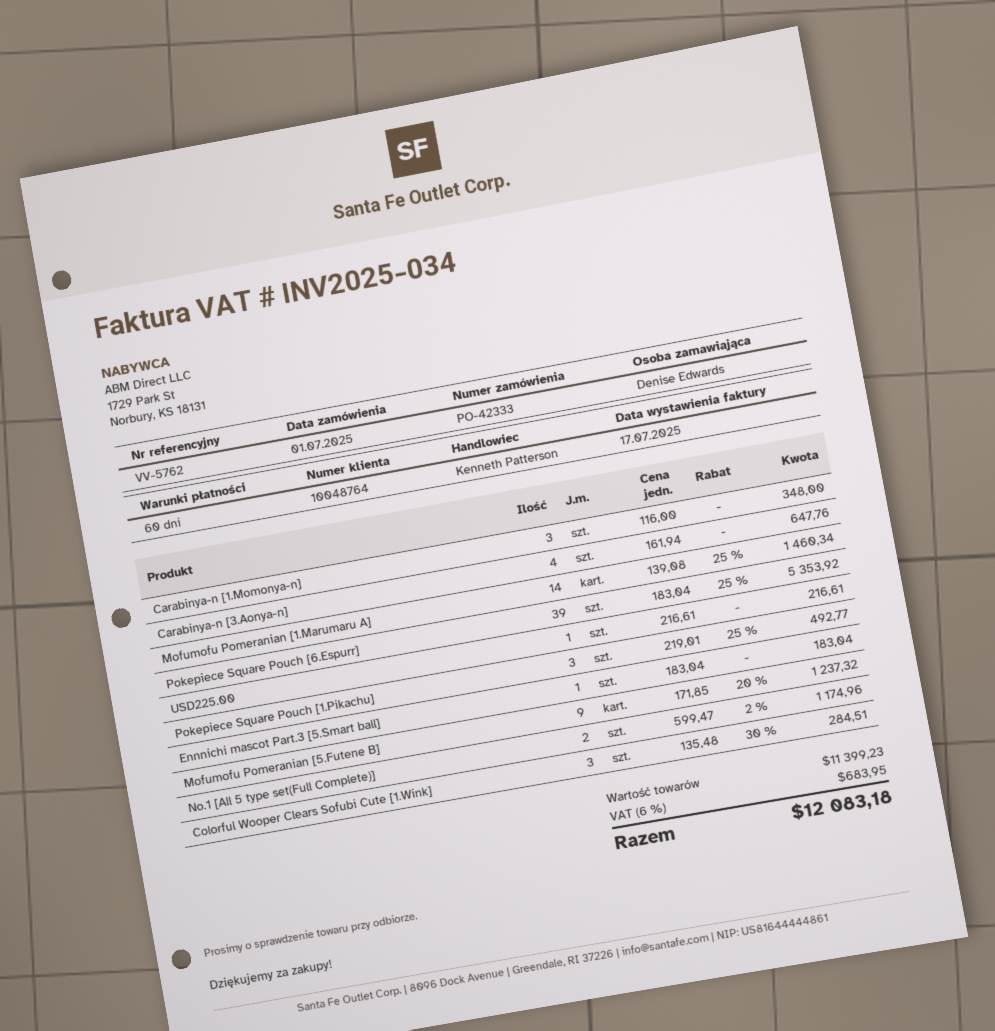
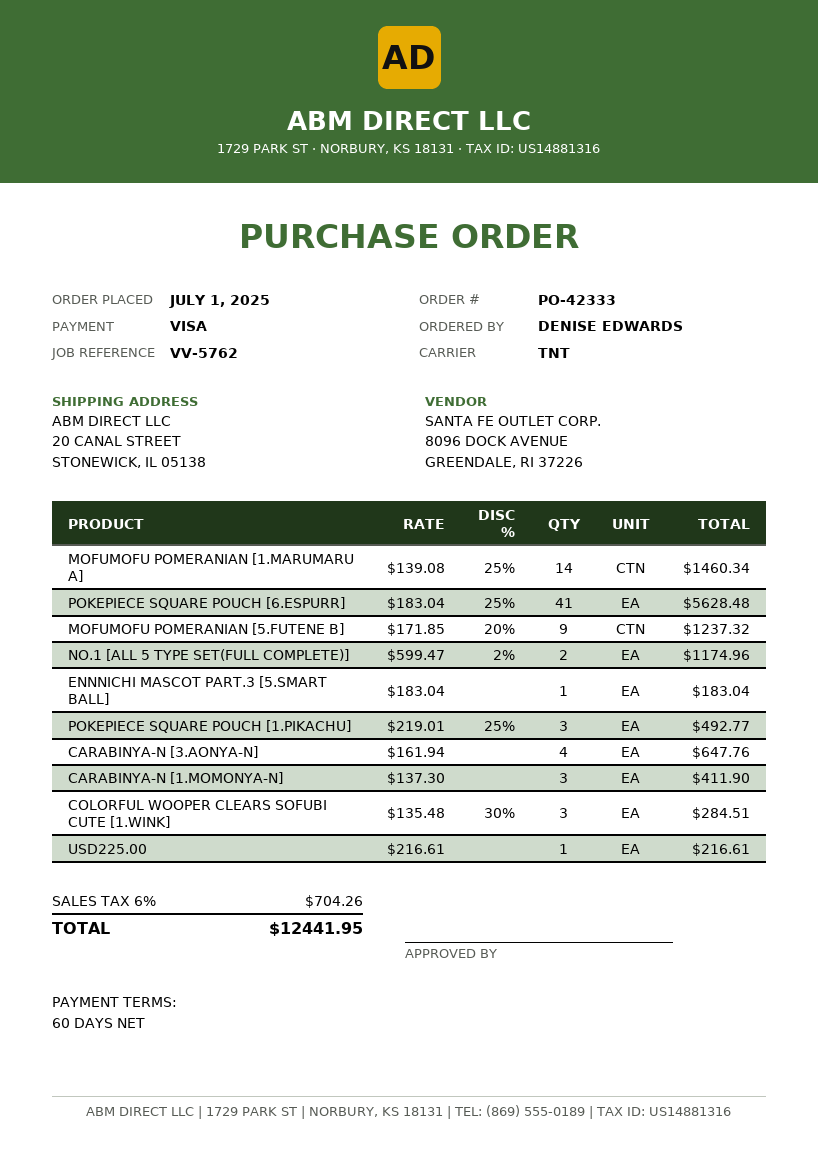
Carabinya-n [1.Momonya-n]: 3 x 116.00 = 348.00 -> 3 x 137.30 = 411.90
Pokepiece Square Pouch [6.Espurr]: 39 x 183.04 - 25% = 5353.92 -> 41 x 183.04 - 25% = 5628.48
tax: 6% = 683.95 -> 6% = 704.26
total: 12083.18 -> 12441.95

